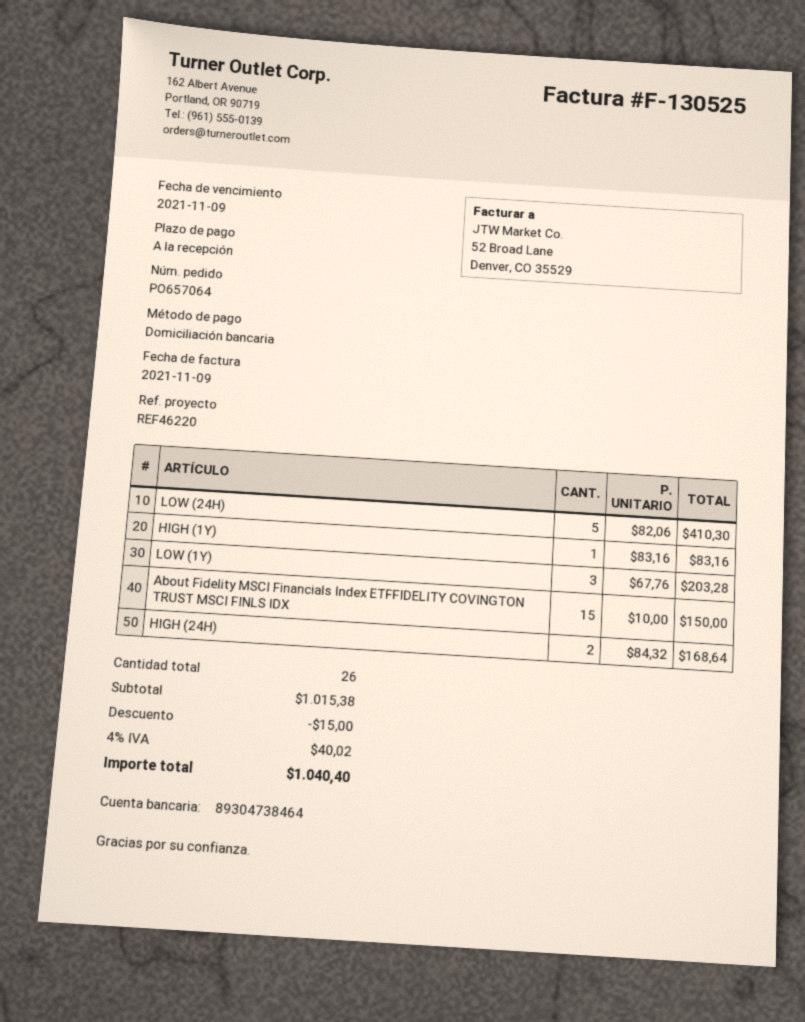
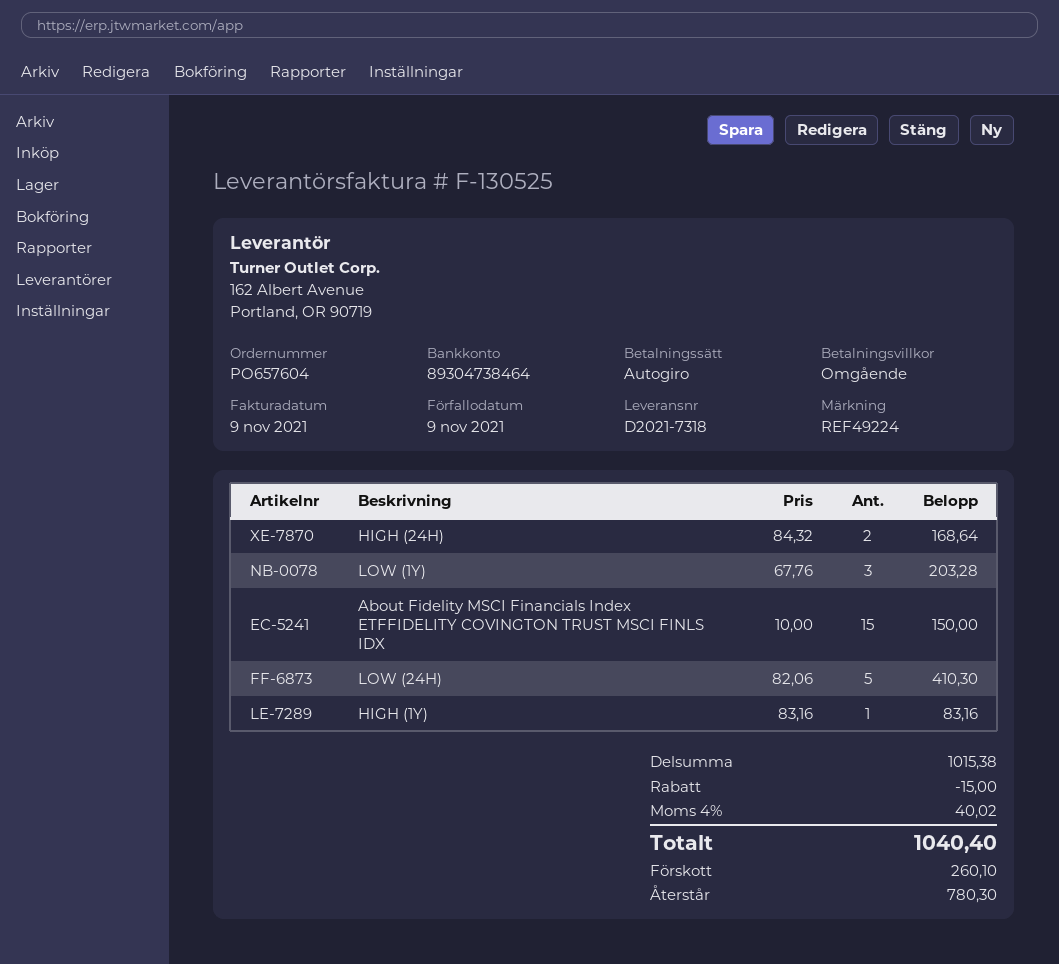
order number: PO657064 -> PO657604
reference: REF46220 -> REF49224

